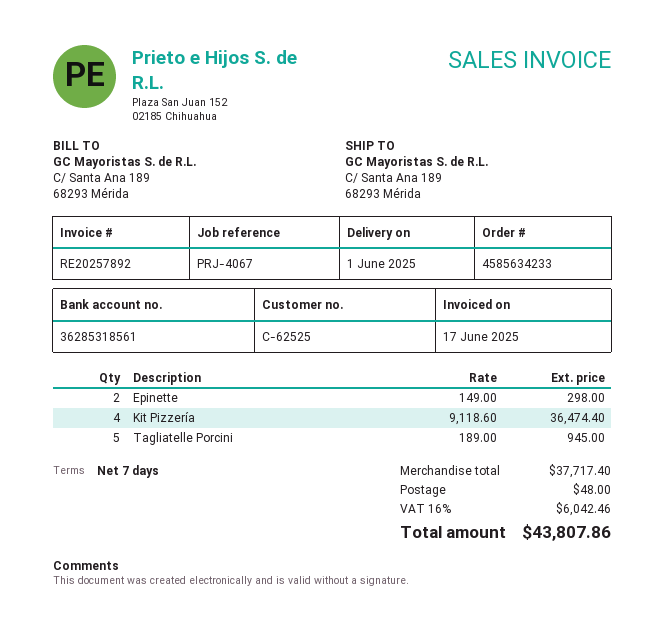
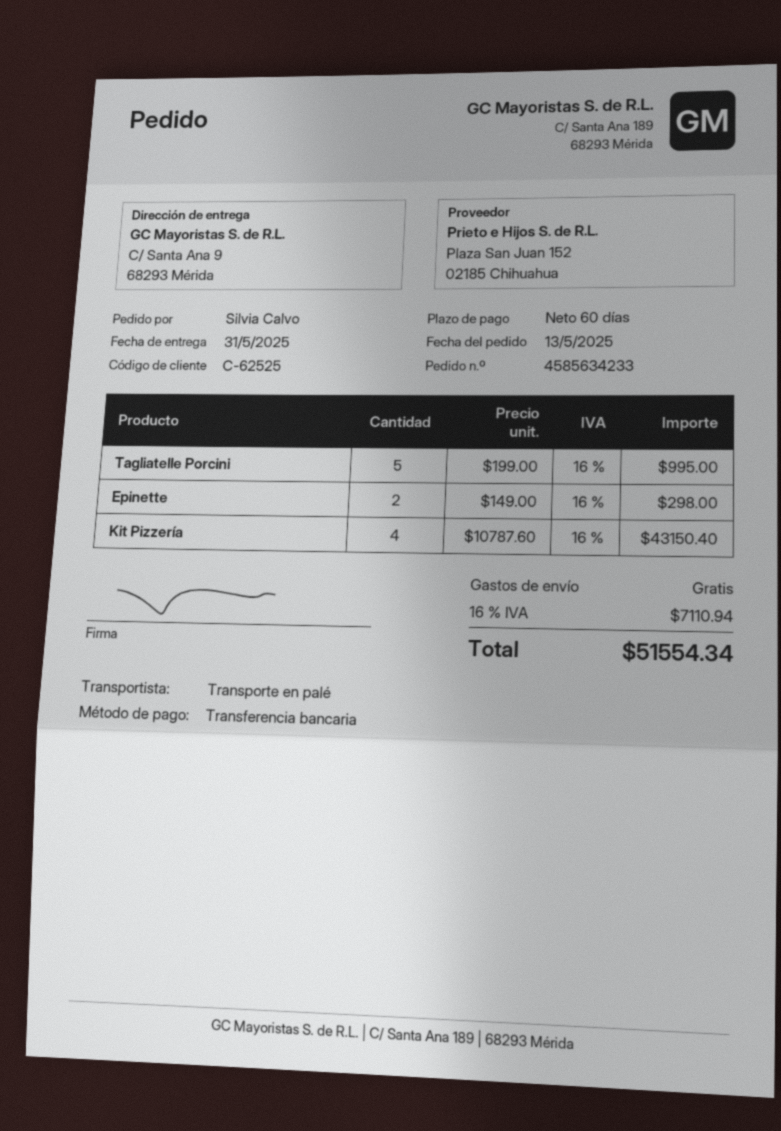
delivery date: 2025-06-01 -> 2025-05-31
payment terms: 7 days -> 60 days
ship to: C/ Santa Ana 189, 68293 Mérida -> C/ Santa Ana 9, 68293 Mérida
Kit Pizzería: 4 x 9118.60 = 36474.40 -> 4 x 10787.60 = 43150.40
Tagliatelle Porcini: 5 x 189.00 = 945.00 -> 5 x 199.00 = 995.00
shipping: 48.00 -> 0.00
tax: 16% = 6042.46 -> 16% = 7110.94
total: 43807.86 -> 51554.34

